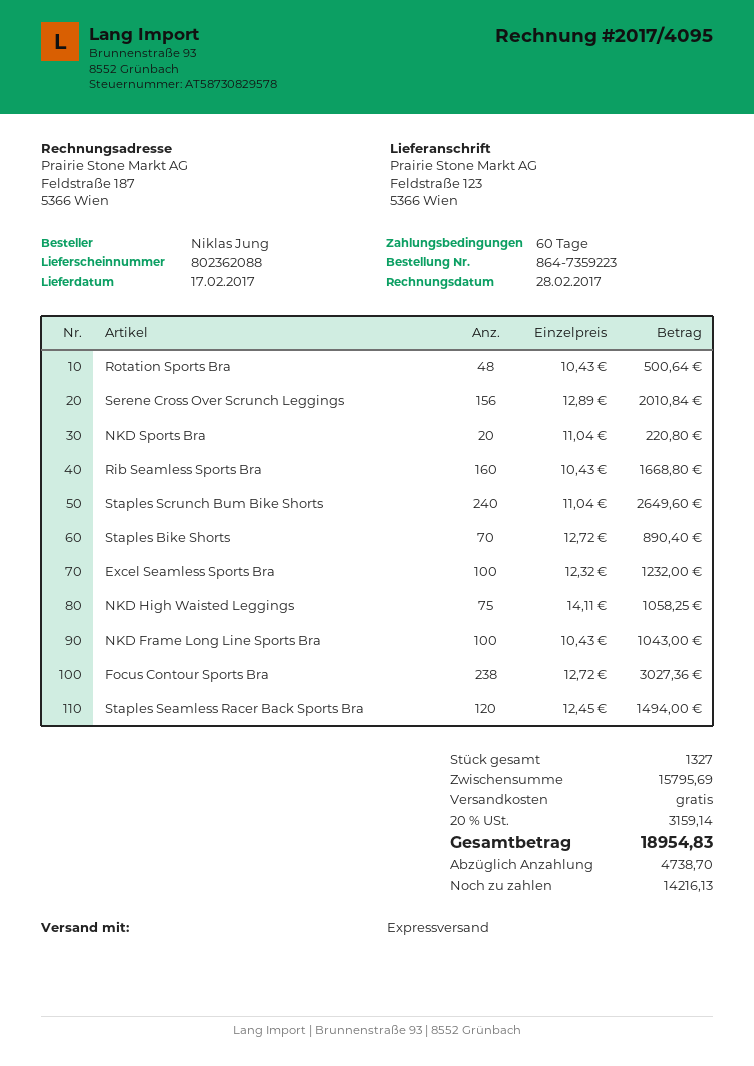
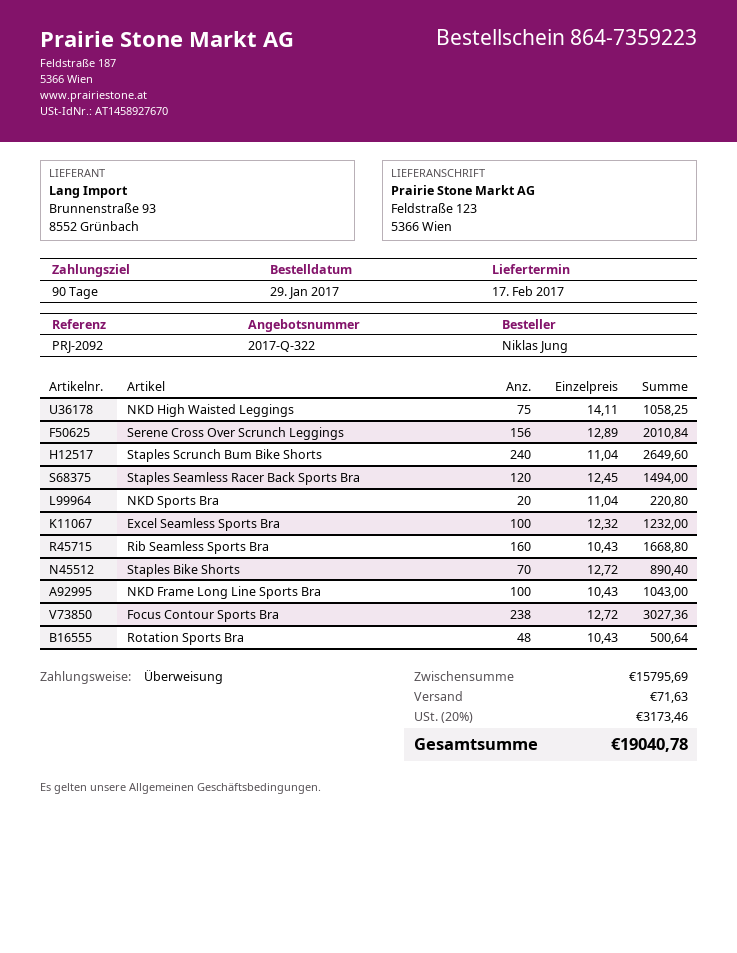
payment terms: 60 days -> 90 days
shipping: 0.00 -> 71.63
tax: 20% = 3159.14 -> 20% = 3173.46
total: 18954.83 -> 19040.78

